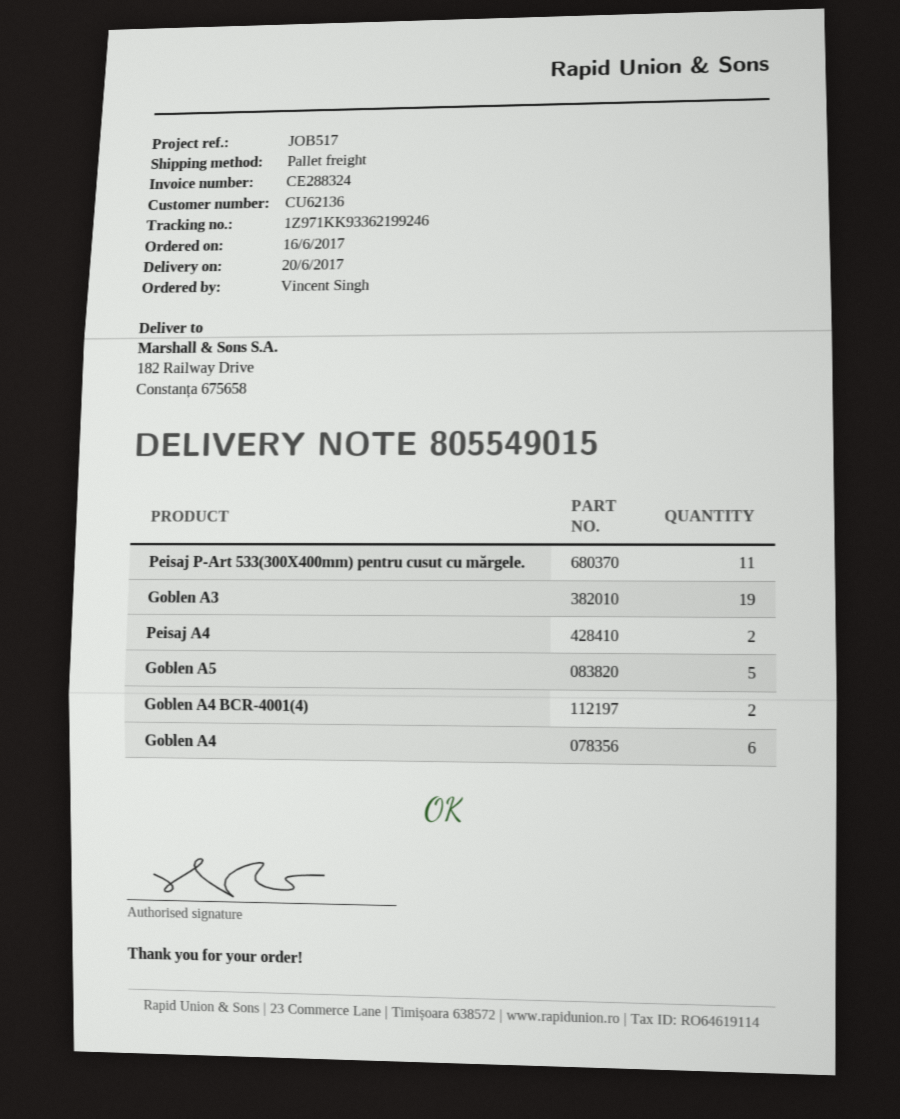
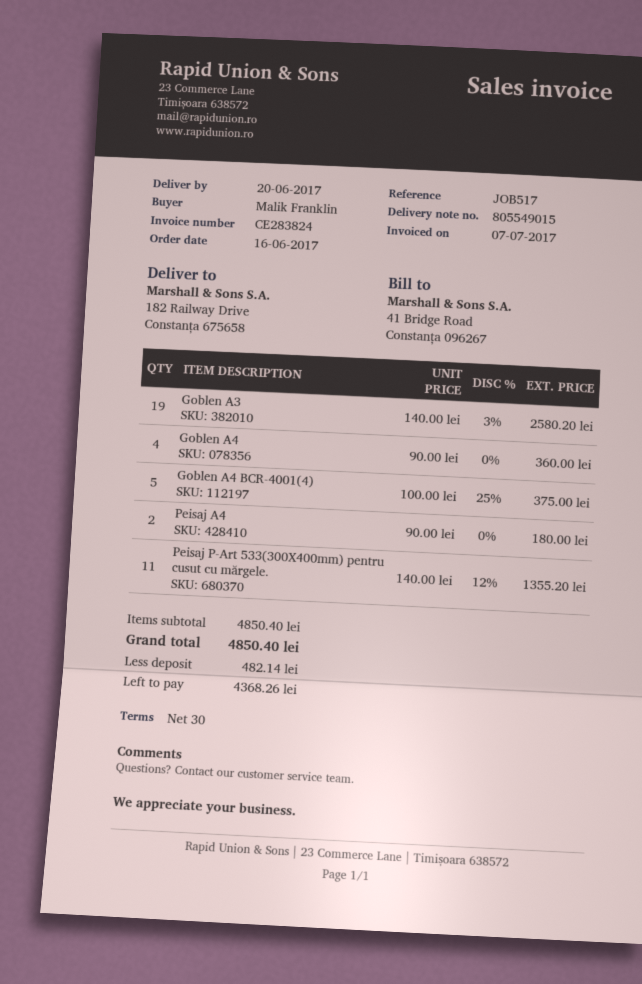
invoice number: CE288324 -> CE283824
ordered by: Vincent Singh -> Malik Franklin
Goblen A5: 5 -> none
Goblen A4 BCR-4001(4): 2 -> 5
Goblen A4: 6 -> 4

